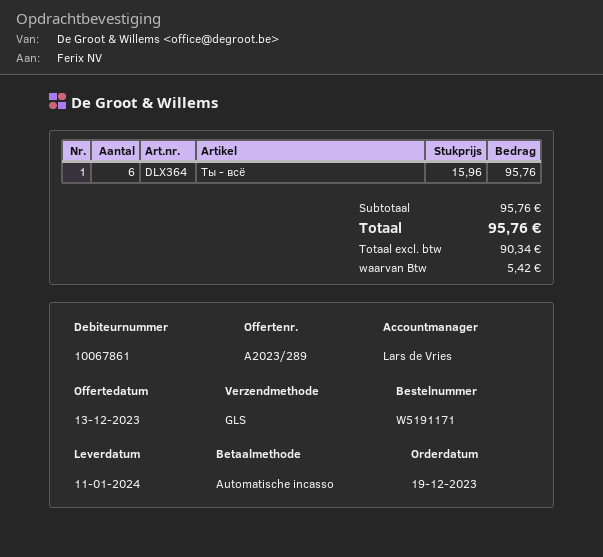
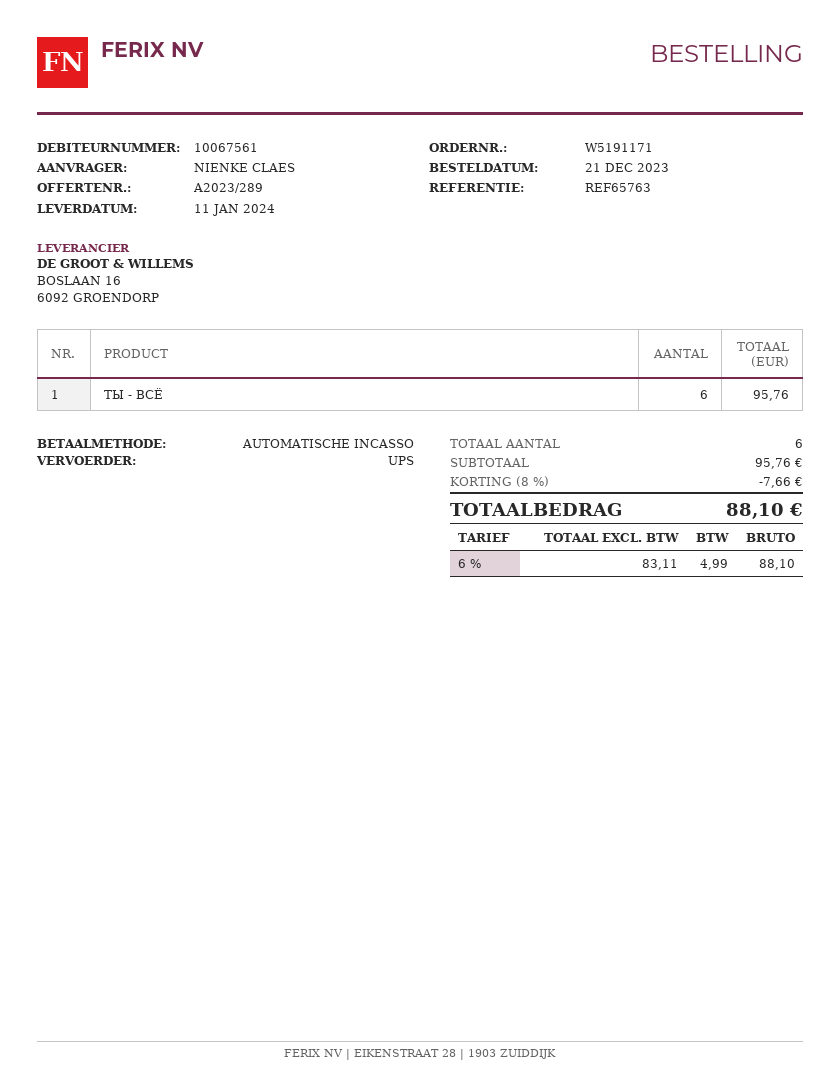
order date: 2023-12-19 -> 2023-12-21
customer number: 10067861 -> 10067561
shipping method: GLS -> UPS
discount: none -> 8% = 7.66
net: 90.34 -> 83.11
tax: 5.42 -> 4.99
total: 95.76 -> 88.10

